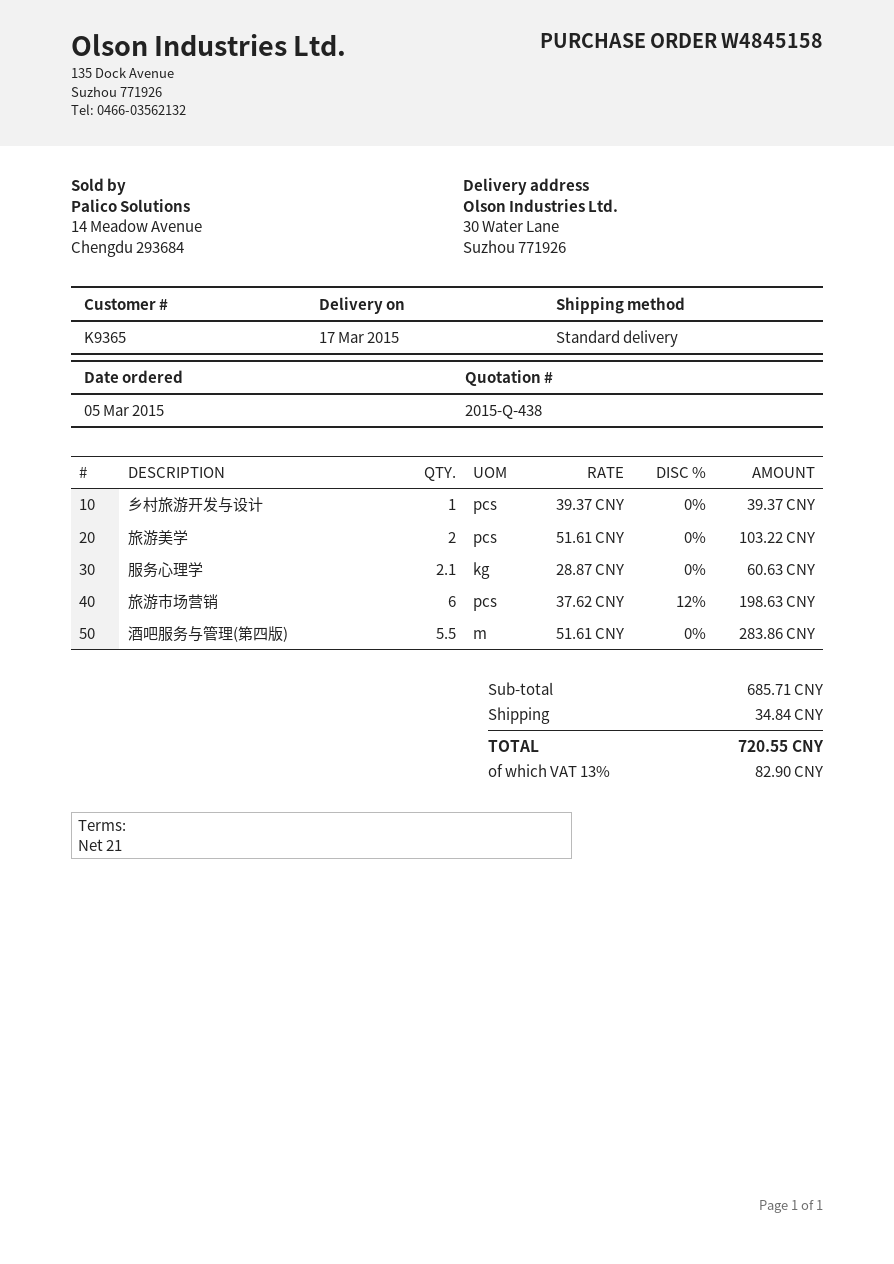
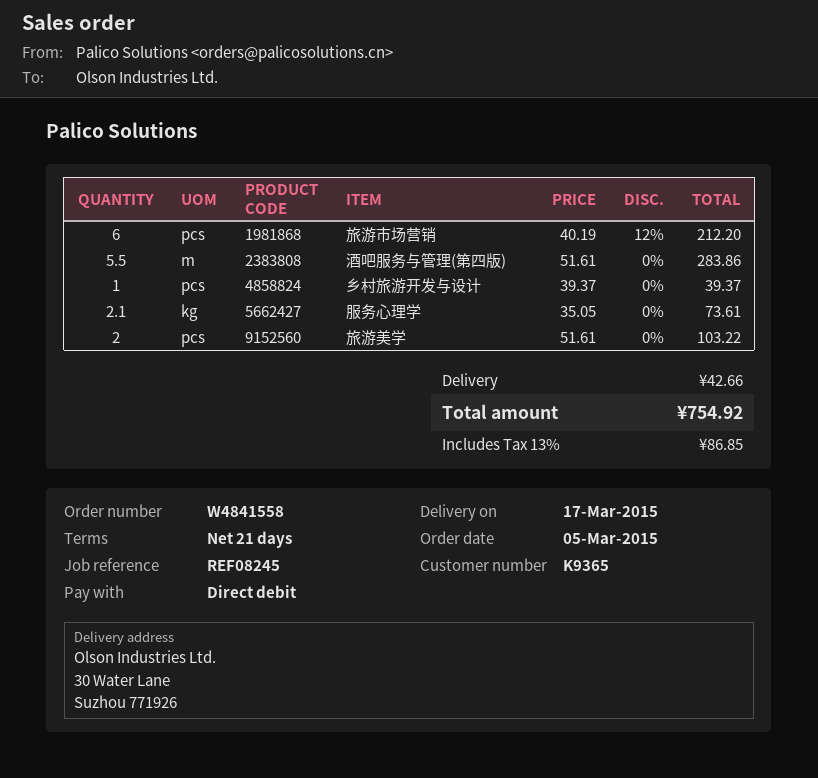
order number: W4845158 -> W4841558
服务心理学: 2.1 x 28.87 = 60.63 -> 2.1 x 35.05 = 73.61
旅游市场营销: 6 x 37.62 - 12% = 198.63 -> 6 x 40.19 - 12% = 212.20
shipping: 34.84 -> 42.66
tax: 13% = 82.90 -> 13% = 86.85
total: 720.55 -> 754.92

